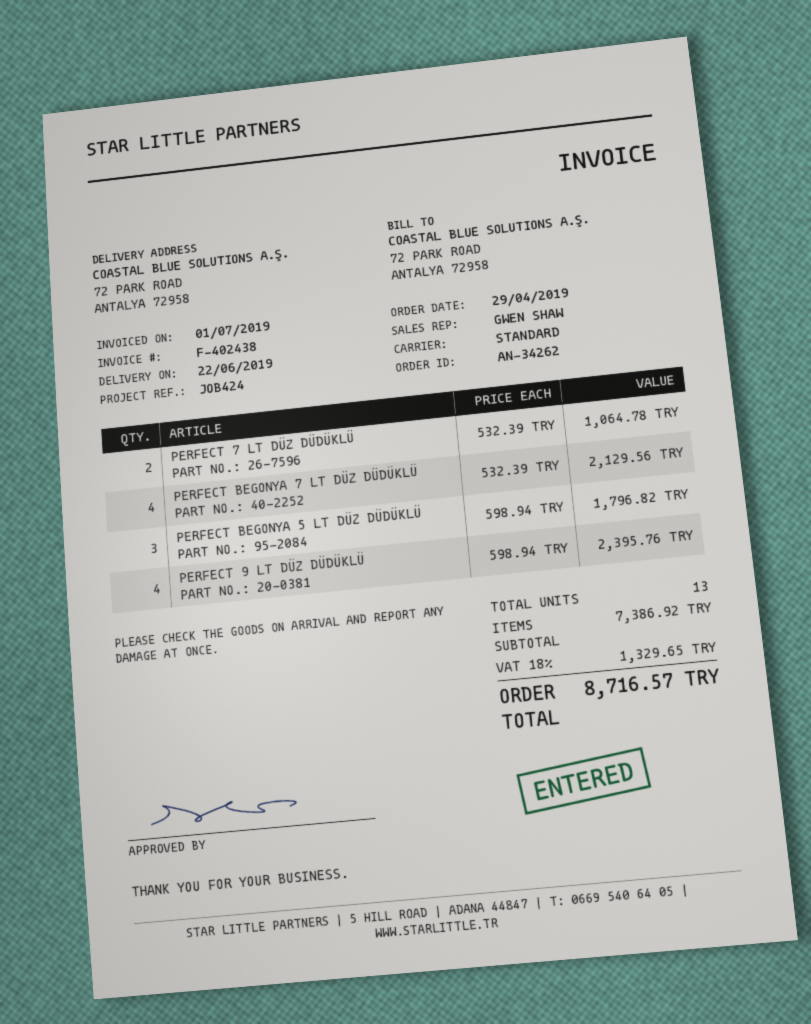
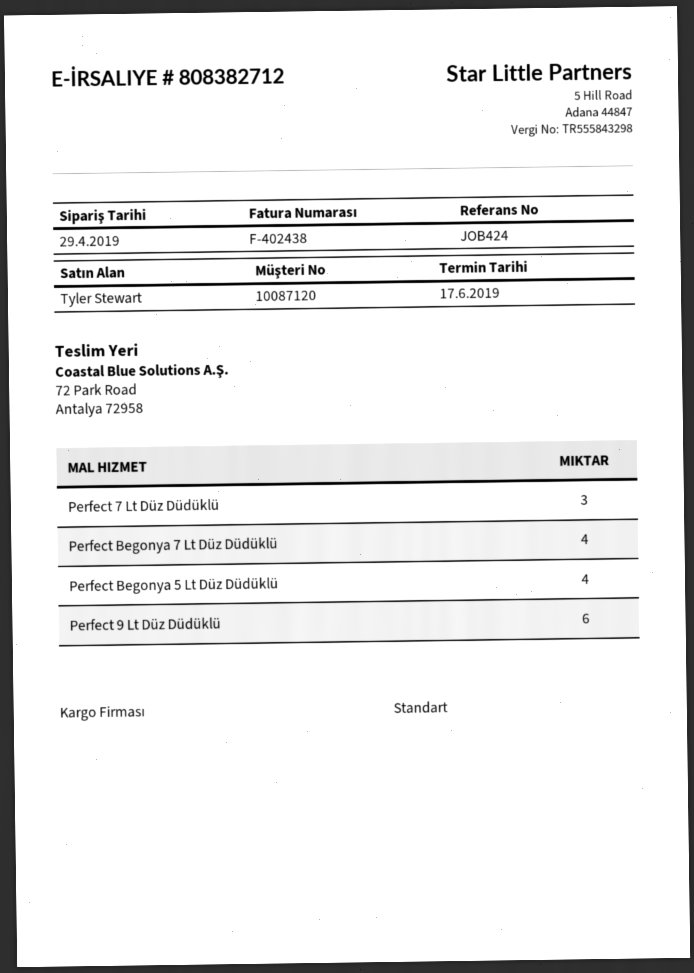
delivery date: 2019-06-22 -> 2019-06-17
PERFECT 7 LT DÜZ DÜDÜKLÜ: 2 -> 3
PERFECT BEGONYA 5 LT DÜZ DÜDÜKLÜ: 3 -> 4
PERFECT 9 LT DÜZ DÜDÜKLÜ: 4 -> 6

